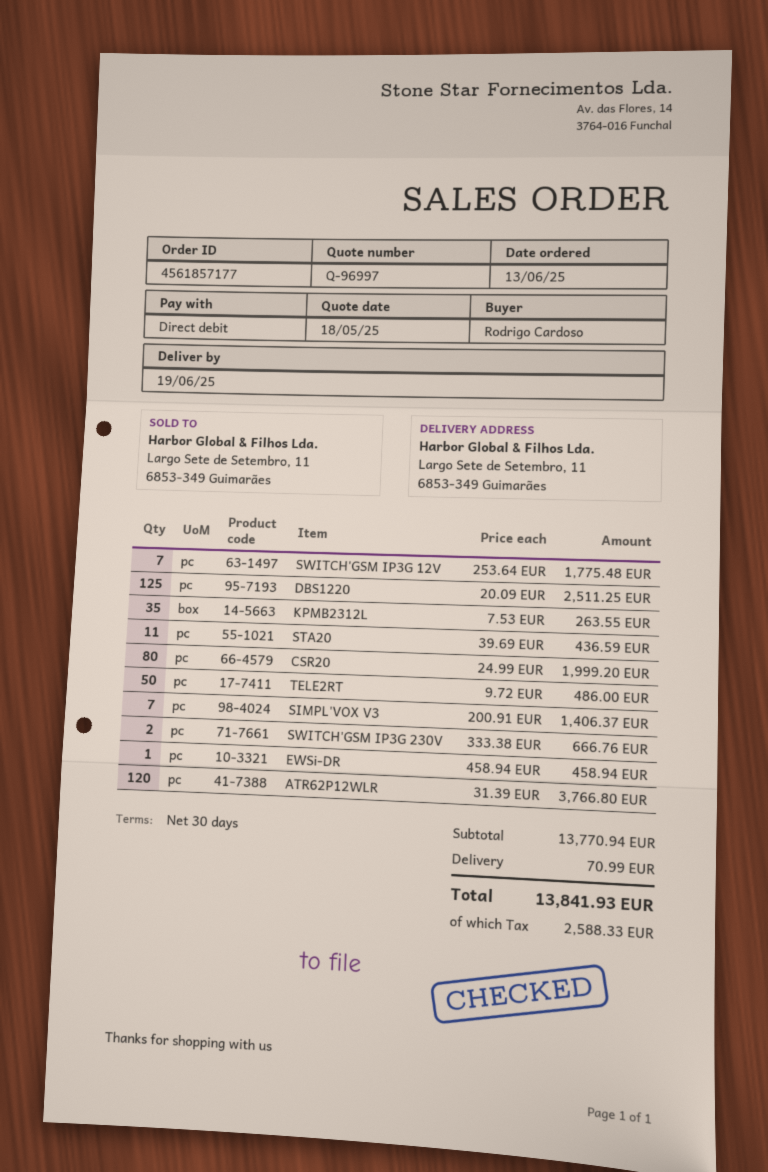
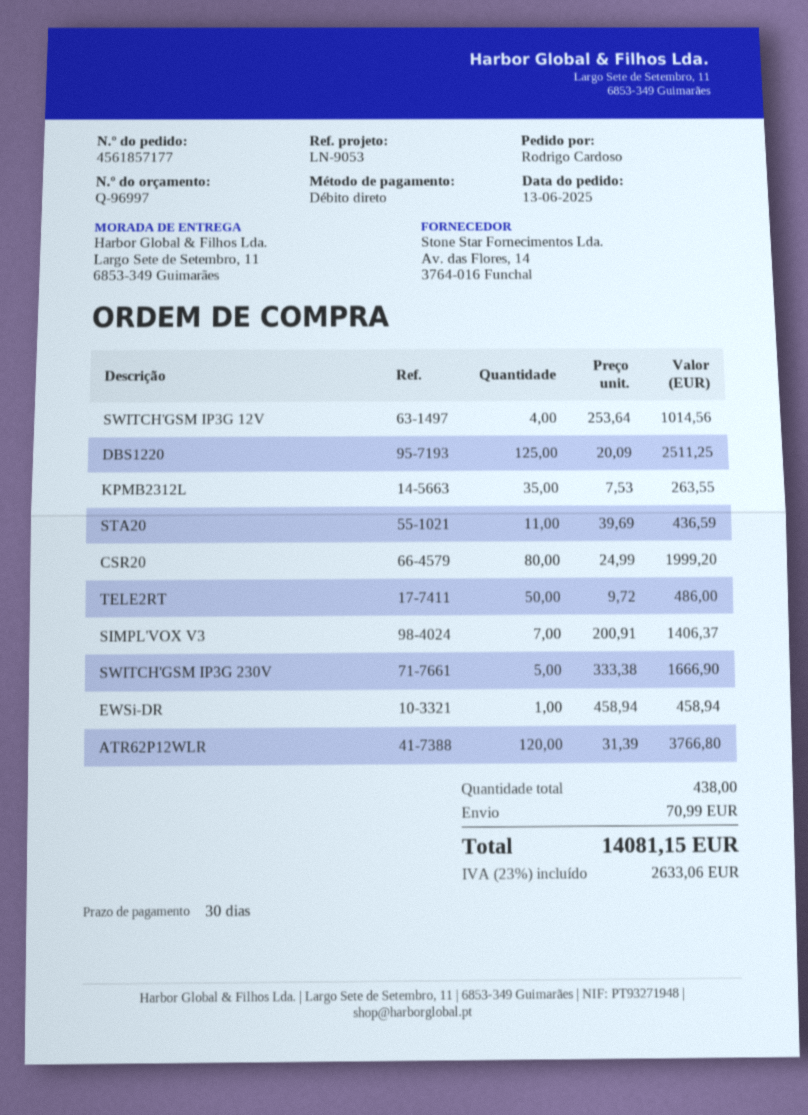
SWITCH'GSM IP3G 12V: 7 x 253.64 = 1775.48 -> 4 x 253.64 = 1014.56
SWITCH'GSM IP3G 230V: 2 x 333.38 = 666.76 -> 5 x 333.38 = 1666.90
tax: 2588.33 -> 2633.06
total: 13841.93 -> 14081.15

